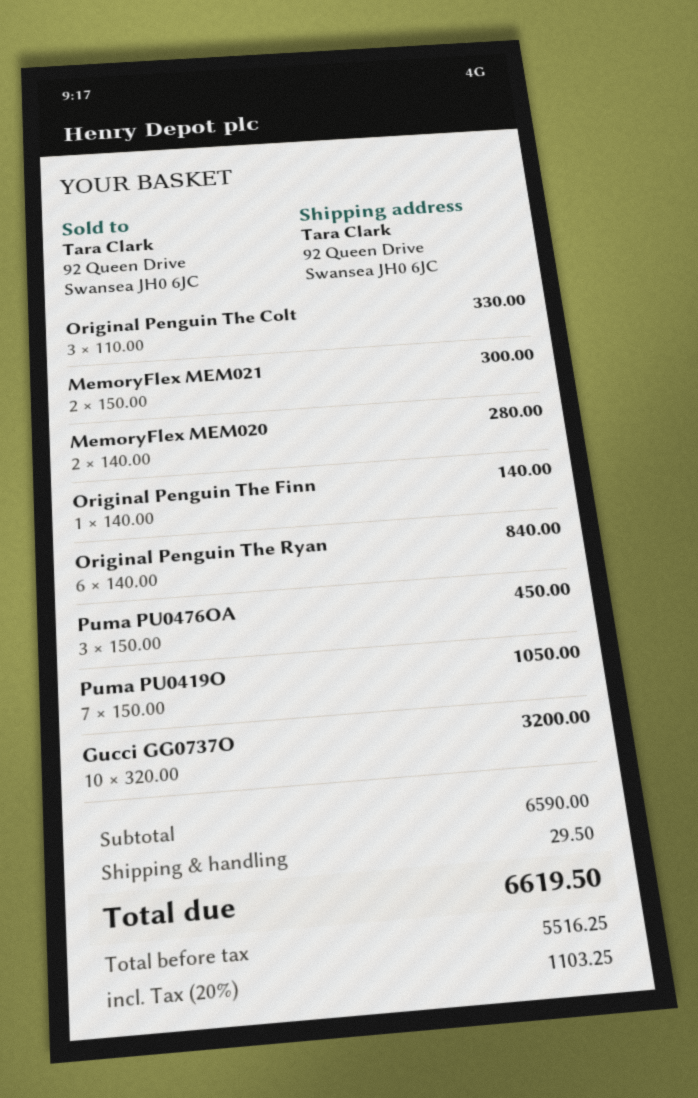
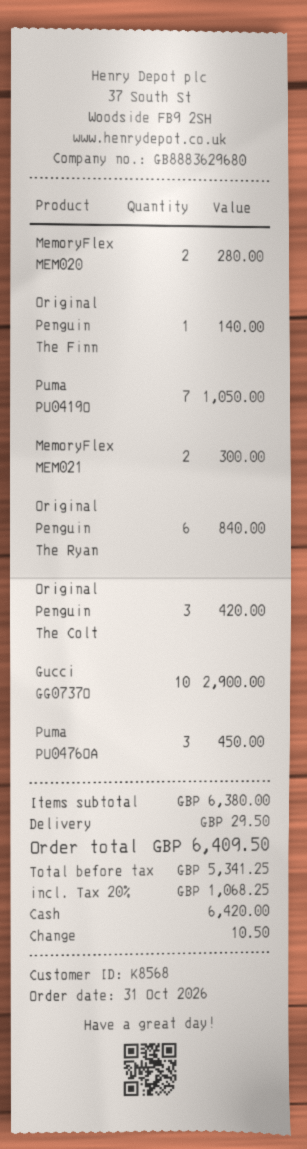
Original Penguin The Colt: 3 for 330.00 -> 3 for 420.00
Gucci GG0737O: 10 for 3200.00 -> 10 for 2900.00
subtotal: 6590.00 -> 6380.00
net: 5516.25 -> 5341.25
tax: 20% = 1103.25 -> 20% = 1068.25
total: 6619.50 -> 6409.50

